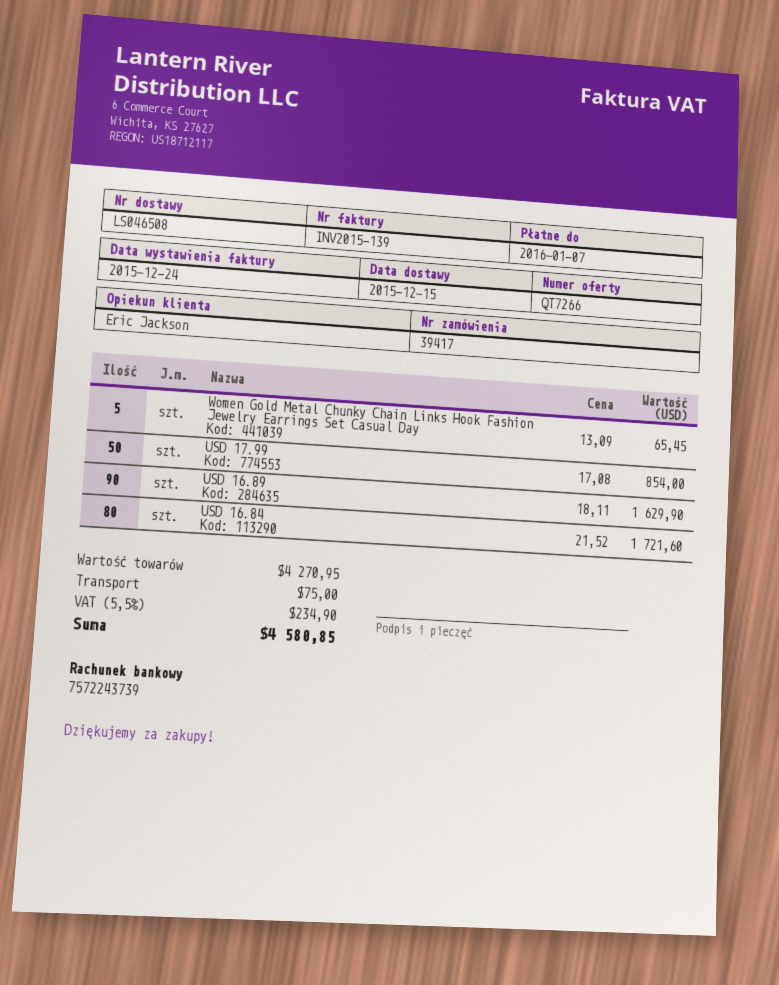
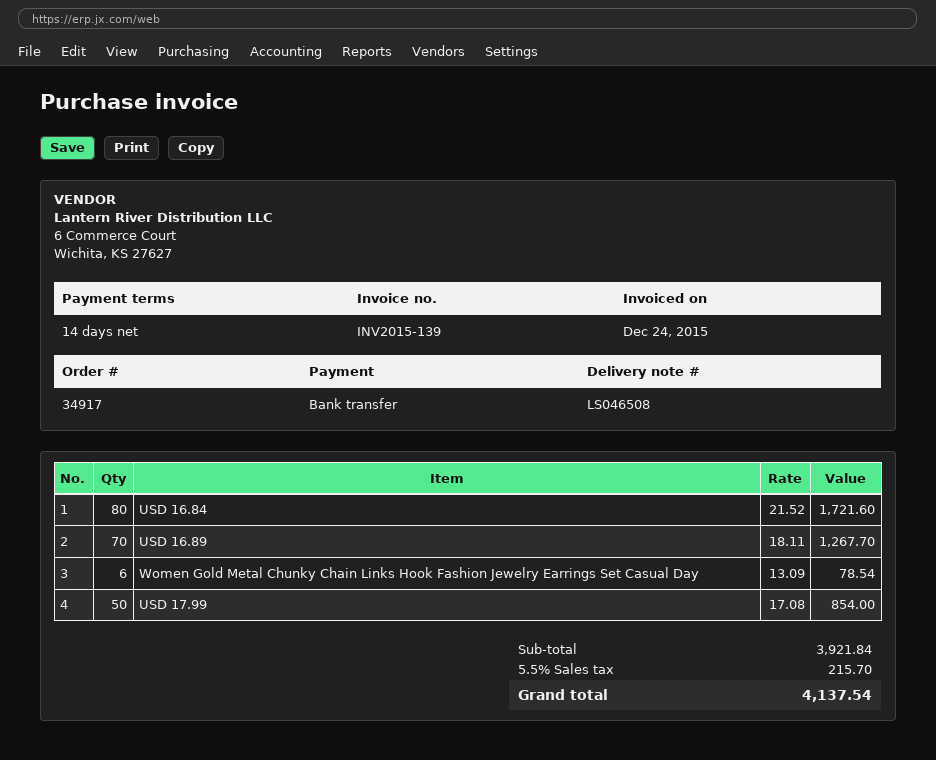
order number: 39417 -> 34917
Women Gold Metal Chunky Chain Links Hook Fashion Jewelry Earrings Set Casual Day: 5 x 13.09 = 65.45 -> 6 x 13.09 = 78.54
USD 16.89: 90 x 18.11 = 1629.90 -> 70 x 18.11 = 1267.70
subtotal: 4270.95 -> 3921.84
shipping: 75.00 -> none
tax: 5.5% = 234.90 -> 5.5% = 215.70
total: 4580.85 -> 4137.54

